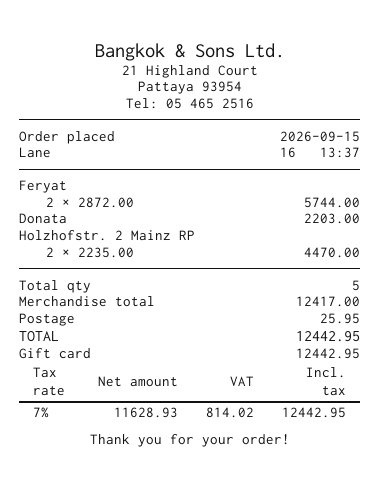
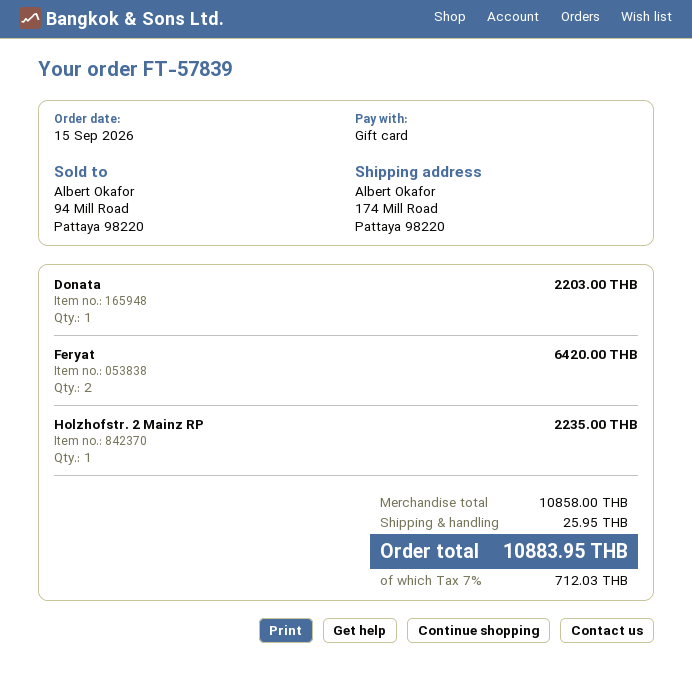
Feryat: 2 for 5744.00 -> 2 for 6420.00
Holzhofstr. 2 Mainz RP: 2 for 4470.00 -> 1 for 2235.00
subtotal: 12417.00 -> 10858.00
tax: 7% = 814.02 -> 7% = 712.03
total: 12442.95 -> 10883.95

